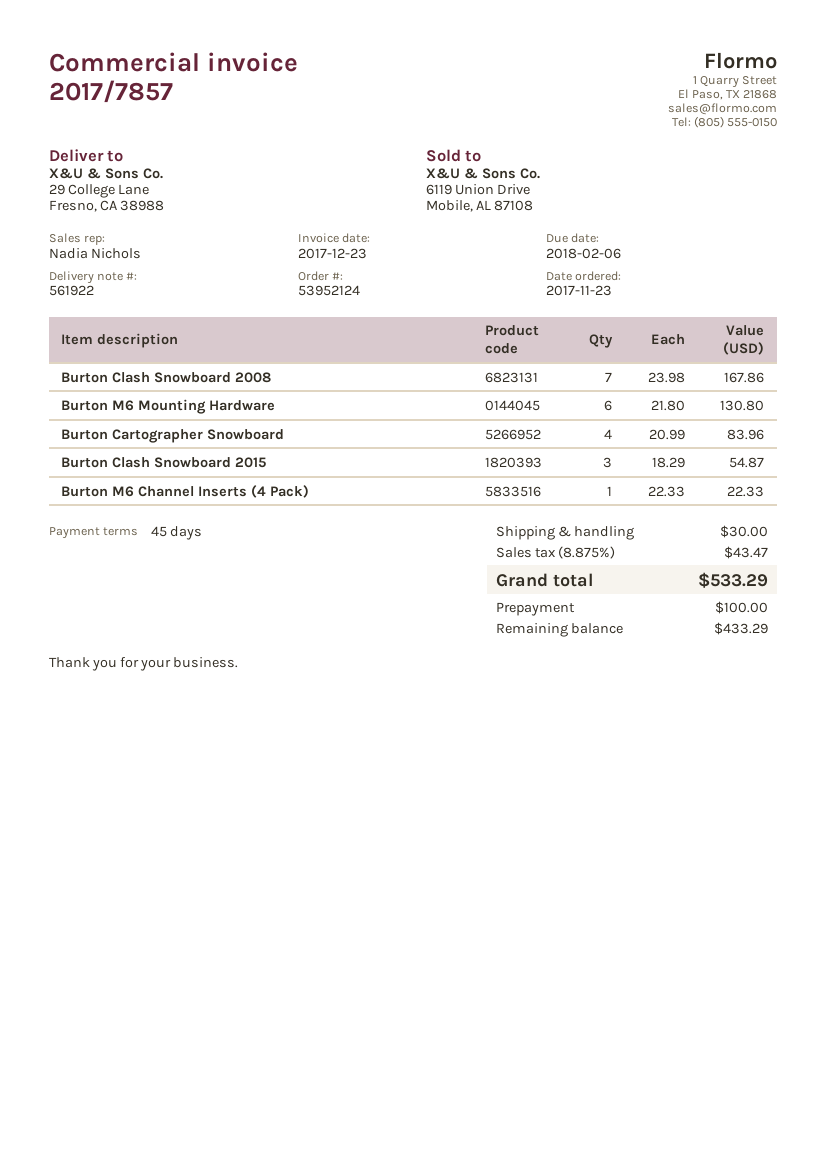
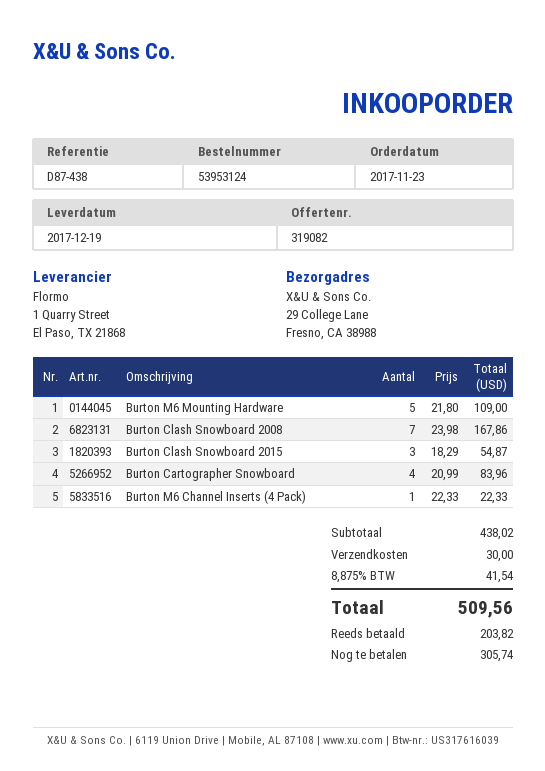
order number: 53952124 -> 53953124
Burton M6 Mounting Hardware: 6 x 21.80 = 130.80 -> 5 x 21.80 = 109.00
tax: 8.875% = 43.47 -> 8.875% = 41.54
total: 533.29 -> 509.56
deposit: 100.00 -> 203.82
balance: 433.29 -> 305.74

